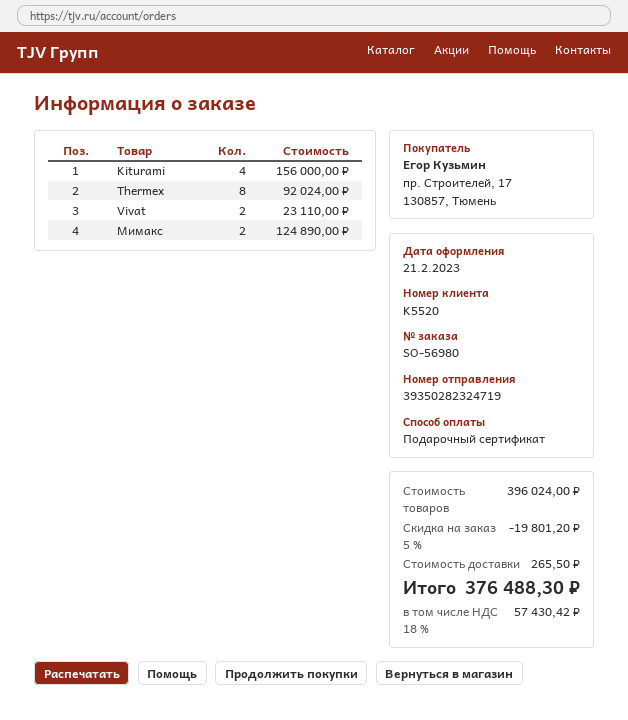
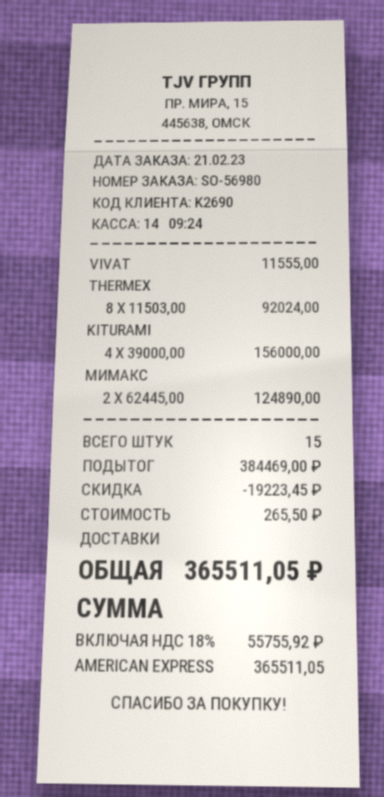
customer number: K5520 -> K2690
payment method: gift card -> American Express
Vivat: 2 for 23110.00 -> 1 for 11555.00
subtotal: 396024.00 -> 384469.00
discount: 19801.20 -> 19223.45
tax: 18% = 57430.42 -> 18% = 55755.92
total: 376488.30 -> 365511.05

